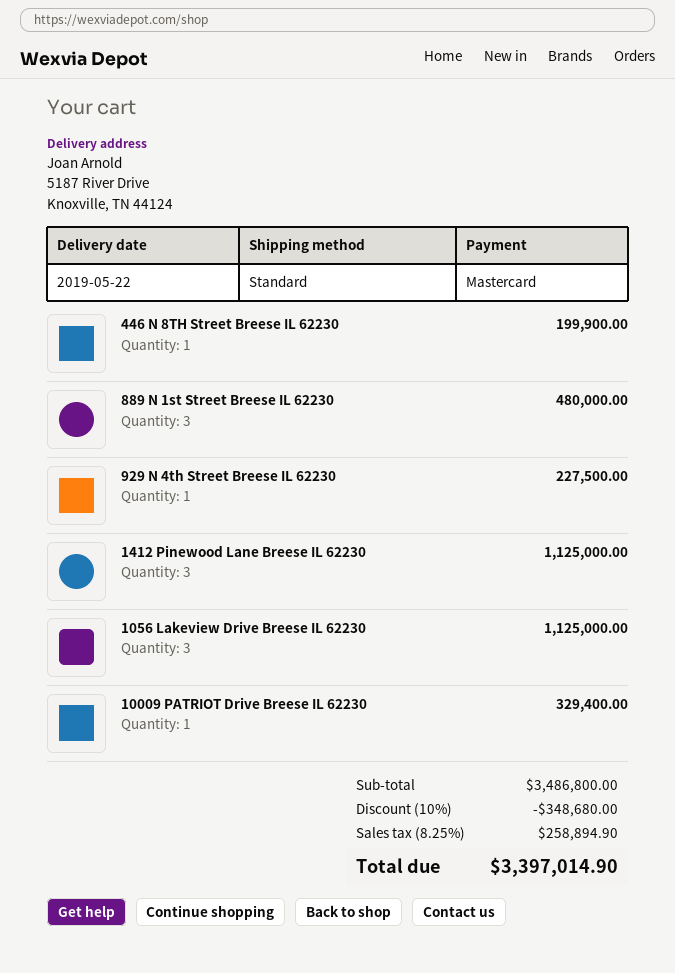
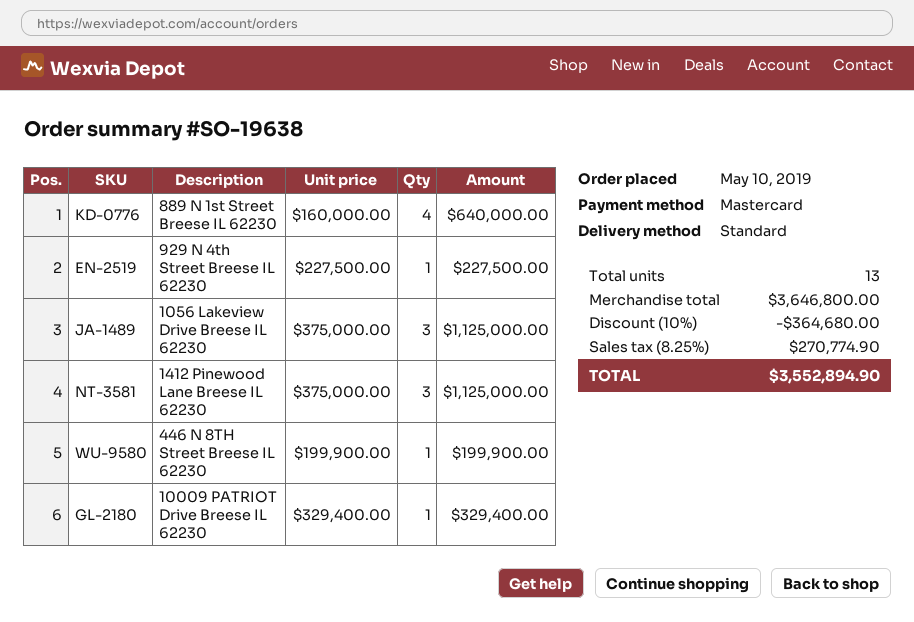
889 N 1st Street Breese IL 62230: 3 for 480000.00 -> 4 for 640000.00
subtotal: 3486800.00 -> 3646800.00
discount: 10% = 348680.00 -> 10% = 364680.00
tax: 8.25% = 258894.90 -> 8.25% = 270774.90
total: 3397014.90 -> 3552894.90

